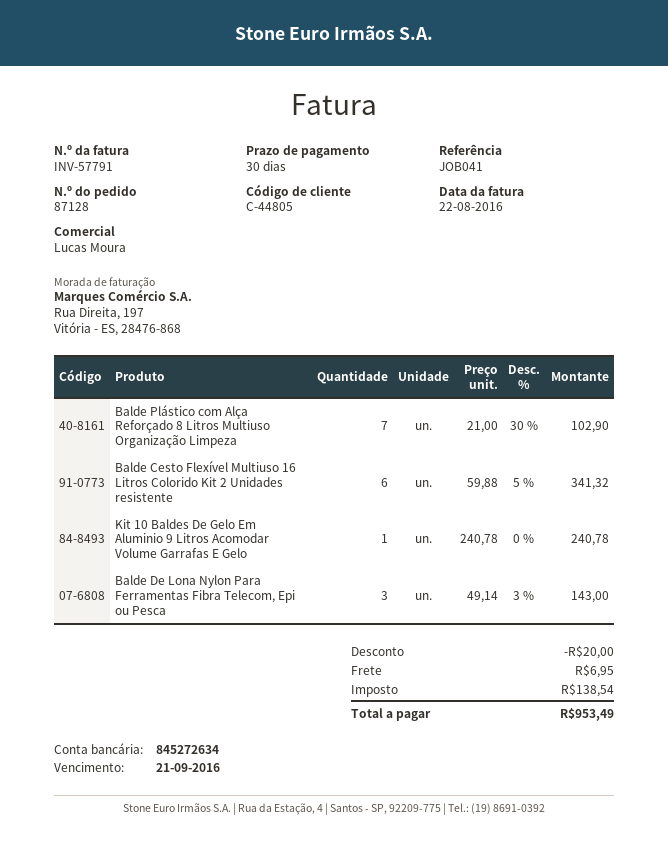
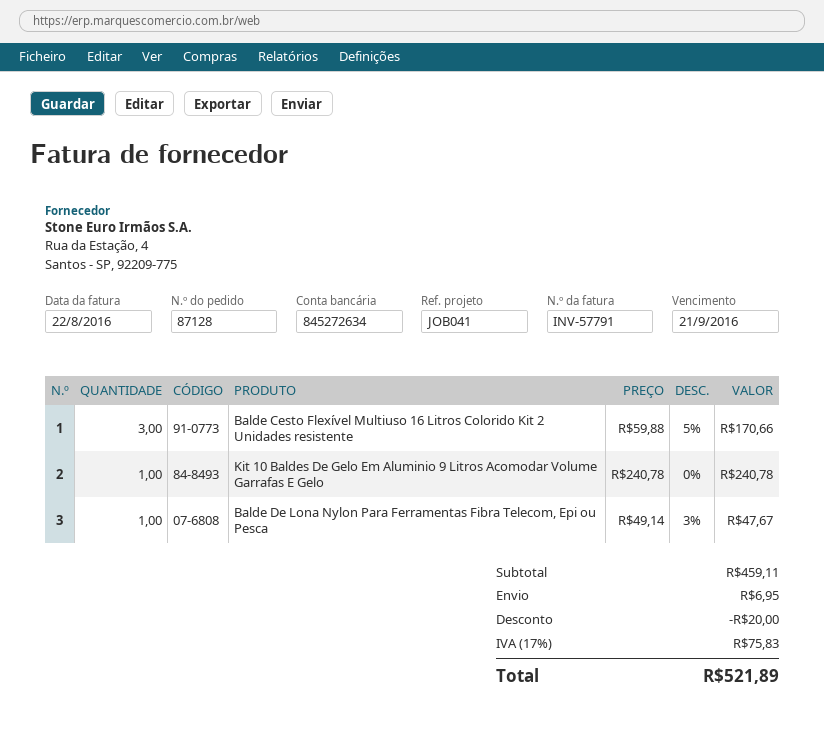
Balde Plástico com Alça Reforçado 8 Litros Multiuso Organização Limpeza: 7 x 21.00 - 30% = 102.90 -> none
Balde Cesto Flexível Multiuso 16 Litros Colorido Kit 2 Unidades resistente: 6 x 59.88 - 5% = 341.32 -> 3 x 59.88 - 5% = 170.66
Balde De Lona Nylon Para Ferramentas Fibra Telecom, Epi ou Pesca: 3 x 49.14 - 3% = 143.00 -> 1 x 49.14 - 3% = 47.67
tax: 138.54 -> 75.83
total: 953.49 -> 521.89

